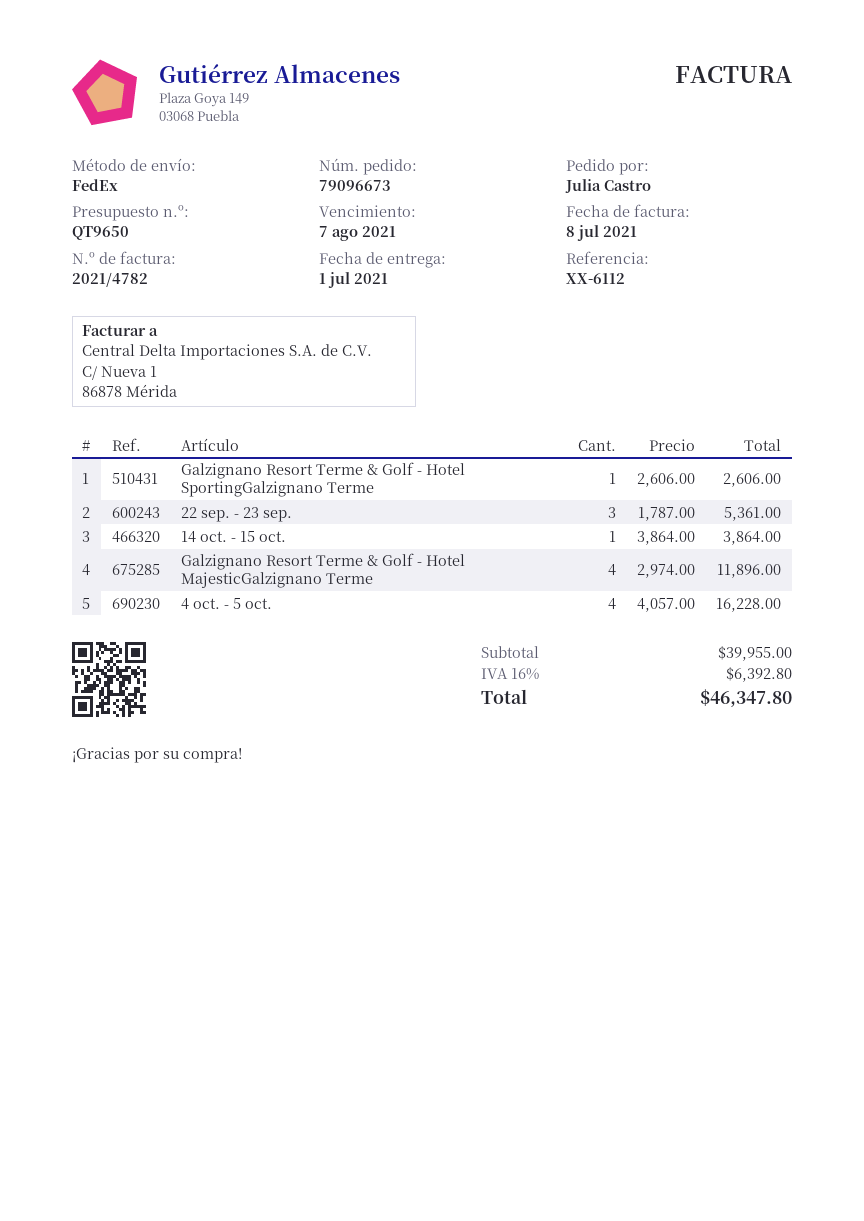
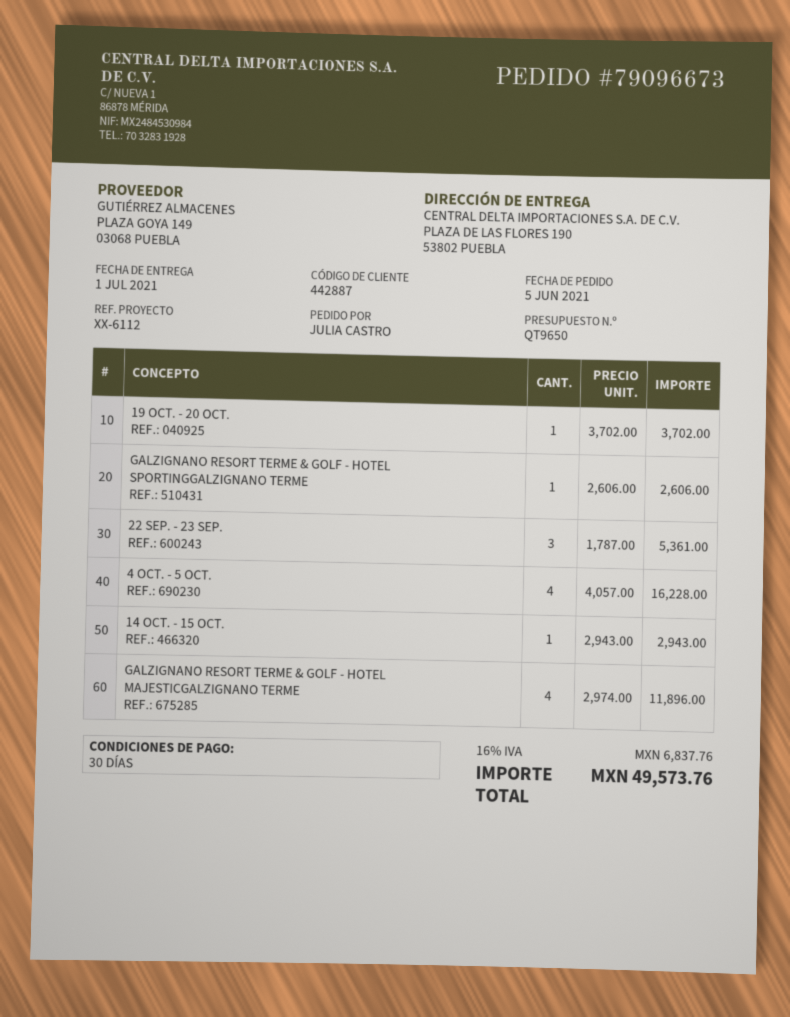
14 oct. - 15 oct.: 1 x 3864.00 = 3864.00 -> 1 x 2943.00 = 2943.00
19 OCT. - 20 OCT.: none -> 1 x 3702.00 = 3702.00
tax: 16% = 6392.80 -> 16% = 6837.76
total: 46347.80 -> 49573.76

